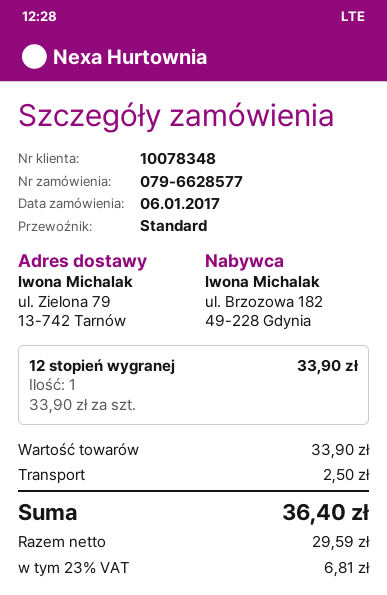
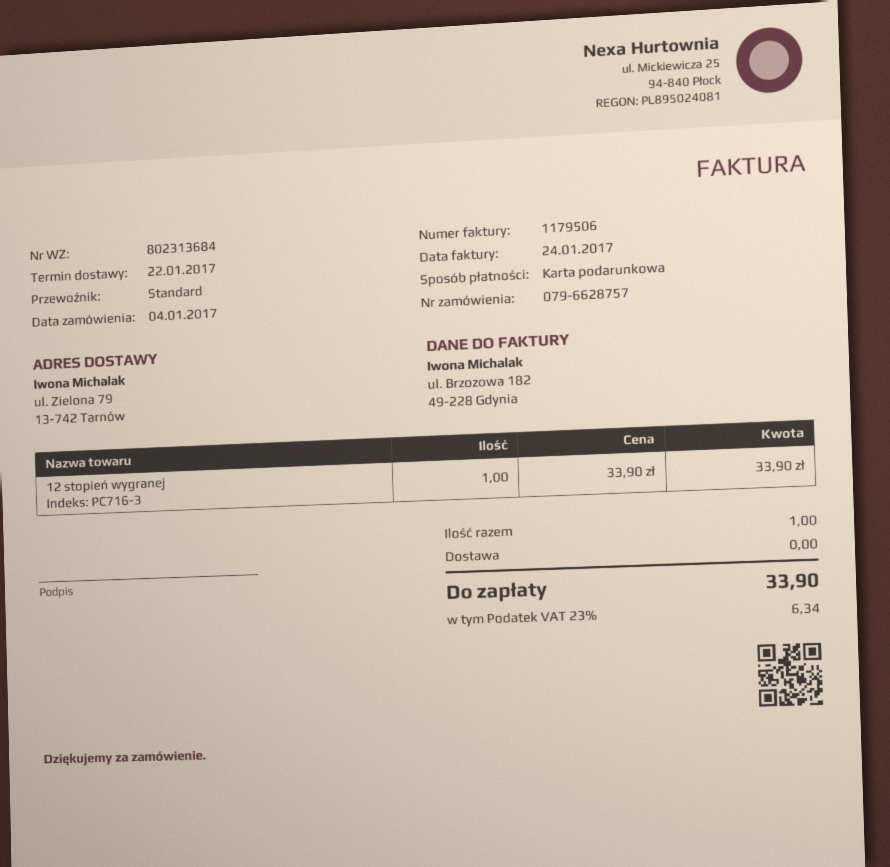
order number: 079-6628577 -> 079-6628757
order date: 2017-01-06 -> 2017-01-04
shipping: 2.50 -> 0.00
tax: 23% = 6.81 -> 23% = 6.34
total: 36.40 -> 33.90

